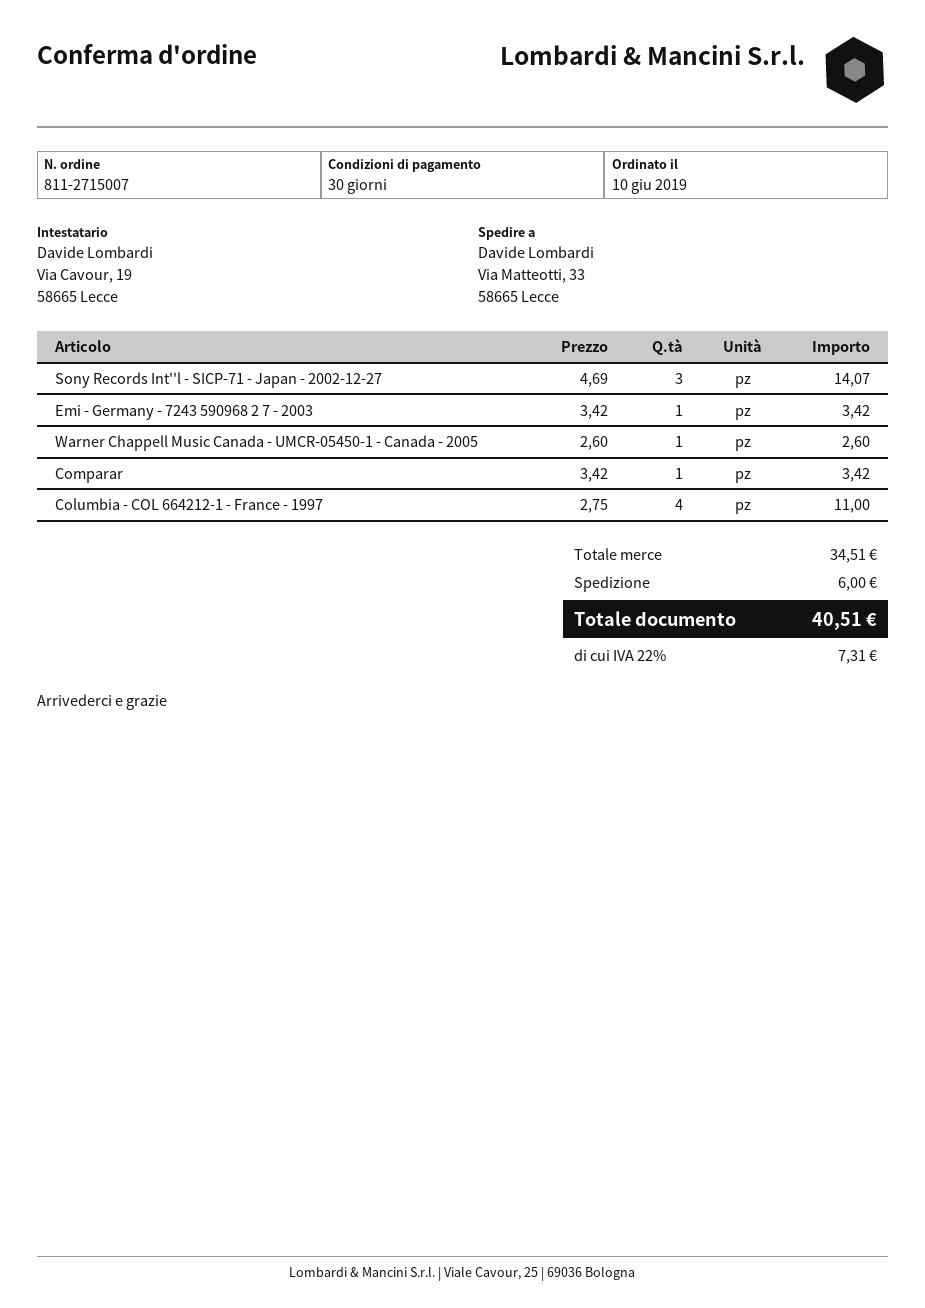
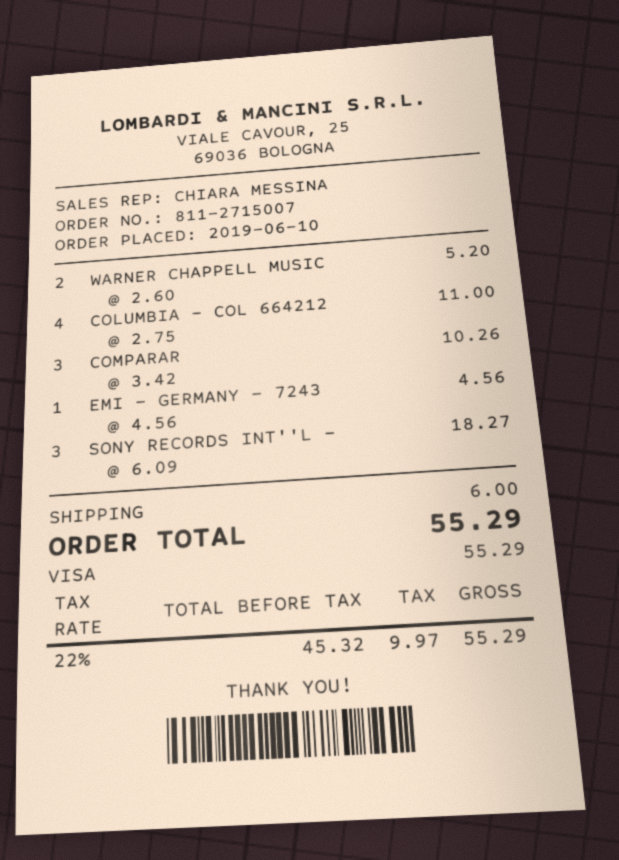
Sony Records Int''l - SICP-71 - Japan - 2002-12-27: 3 x 4.69 = 14.07 -> 3 x 6.09 = 18.27
Emi - Germany - 7243 590968 2 7 - 2003: 1 x 3.42 = 3.42 -> 1 x 4.56 = 4.56
Warner Chappell Music Canada - UMCR-05450-1 - Canada - 2005: 1 x 2.60 = 2.60 -> 2 x 2.60 = 5.20
Comparar: 1 x 3.42 = 3.42 -> 3 x 3.42 = 10.26
tax: 22% = 7.31 -> 22% = 9.97
total: 40.51 -> 55.29

